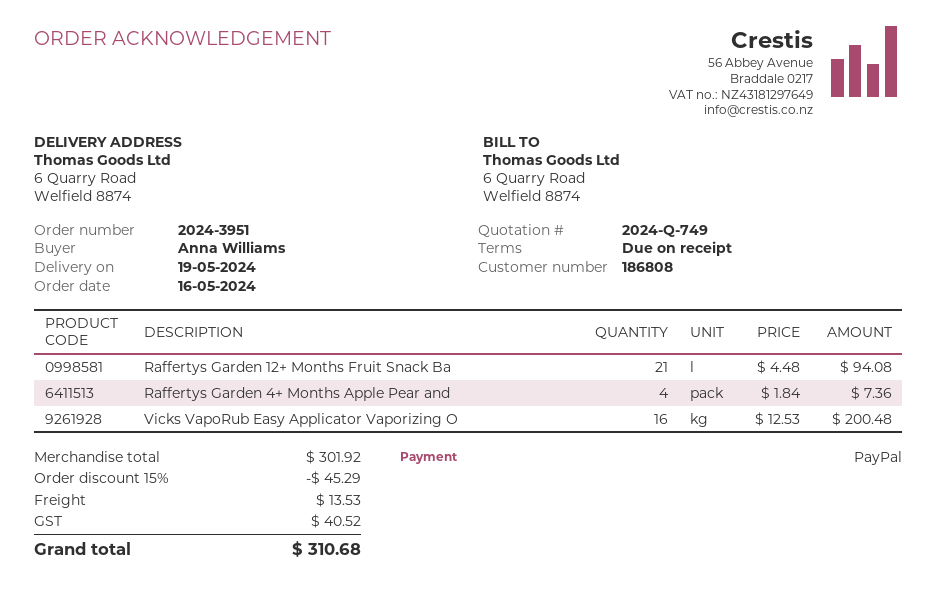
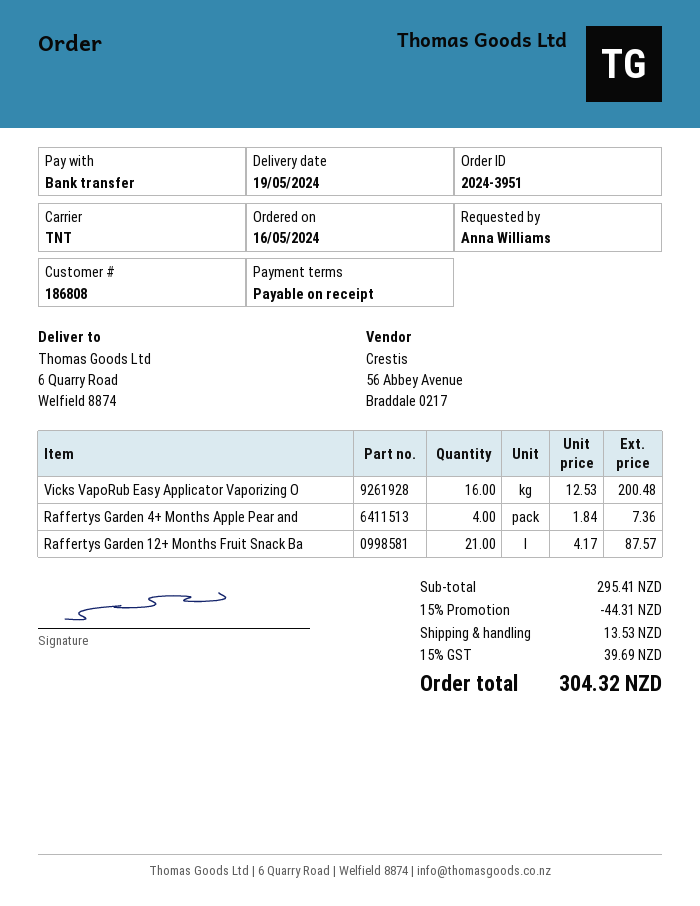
payment method: PayPal -> bank transfer
Raffertys Garden 12+ Months Fruit Snack Ba: 21 x 4.48 = 94.08 -> 21 x 4.17 = 87.57
subtotal: 301.92 -> 295.41
discount: 15% = 45.29 -> 15% = 44.31
tax: 40.52 -> 39.69
total: 310.68 -> 304.32

